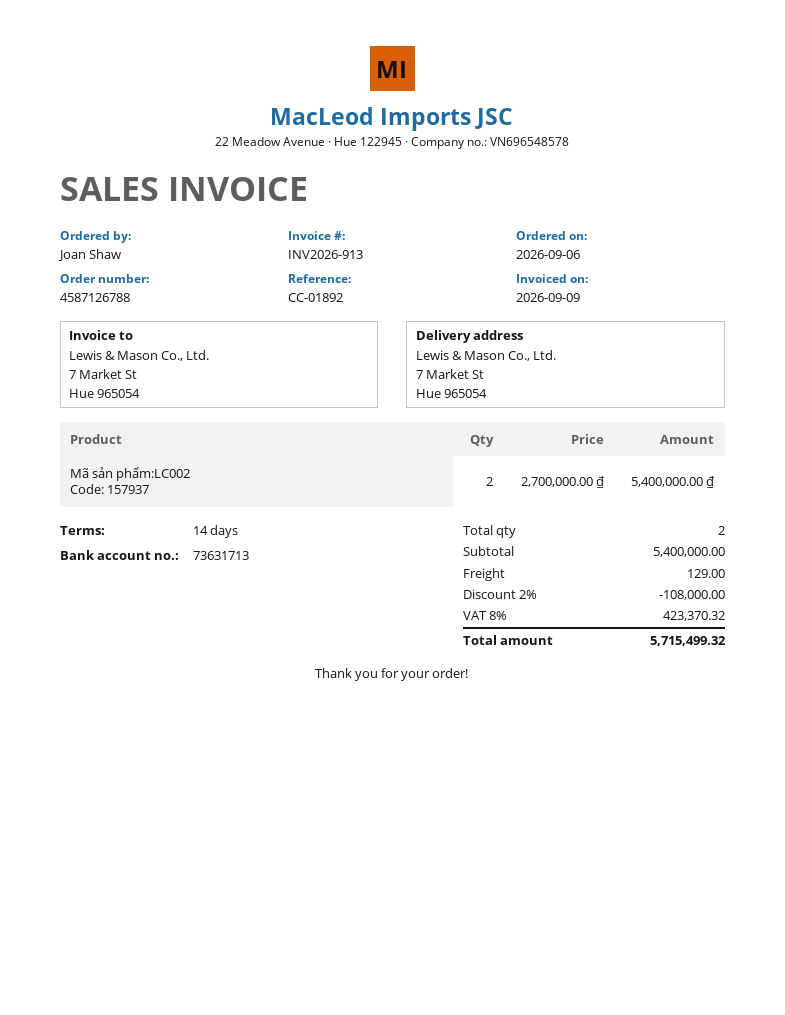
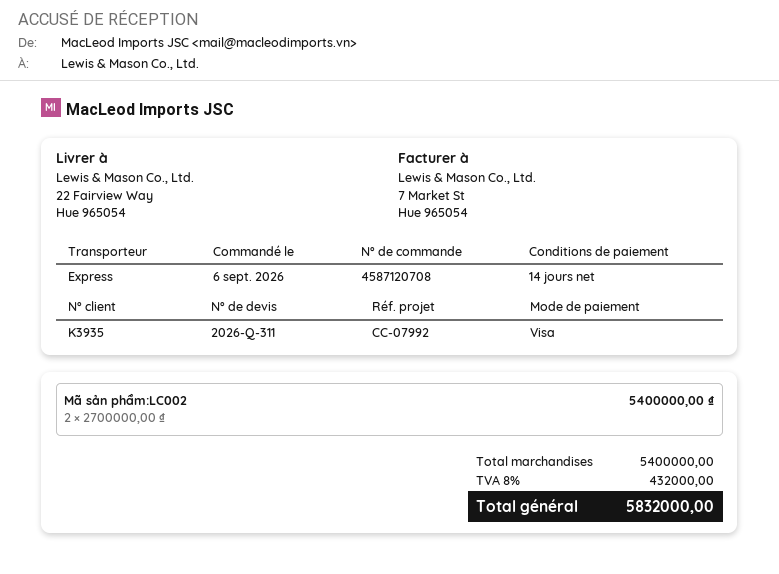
order number: 4587126788 -> 4587120708
reference: CC-01892 -> CC-07992
ship to: 7 Market St, Hue 965054 -> 22 Fairview Way, Hue 965054
discount: 2% = 108000.00 -> none
shipping: 129.00 -> none
tax: 8% = 423370.32 -> 8% = 432000.00
total: 5715499.32 -> 5832000.00

